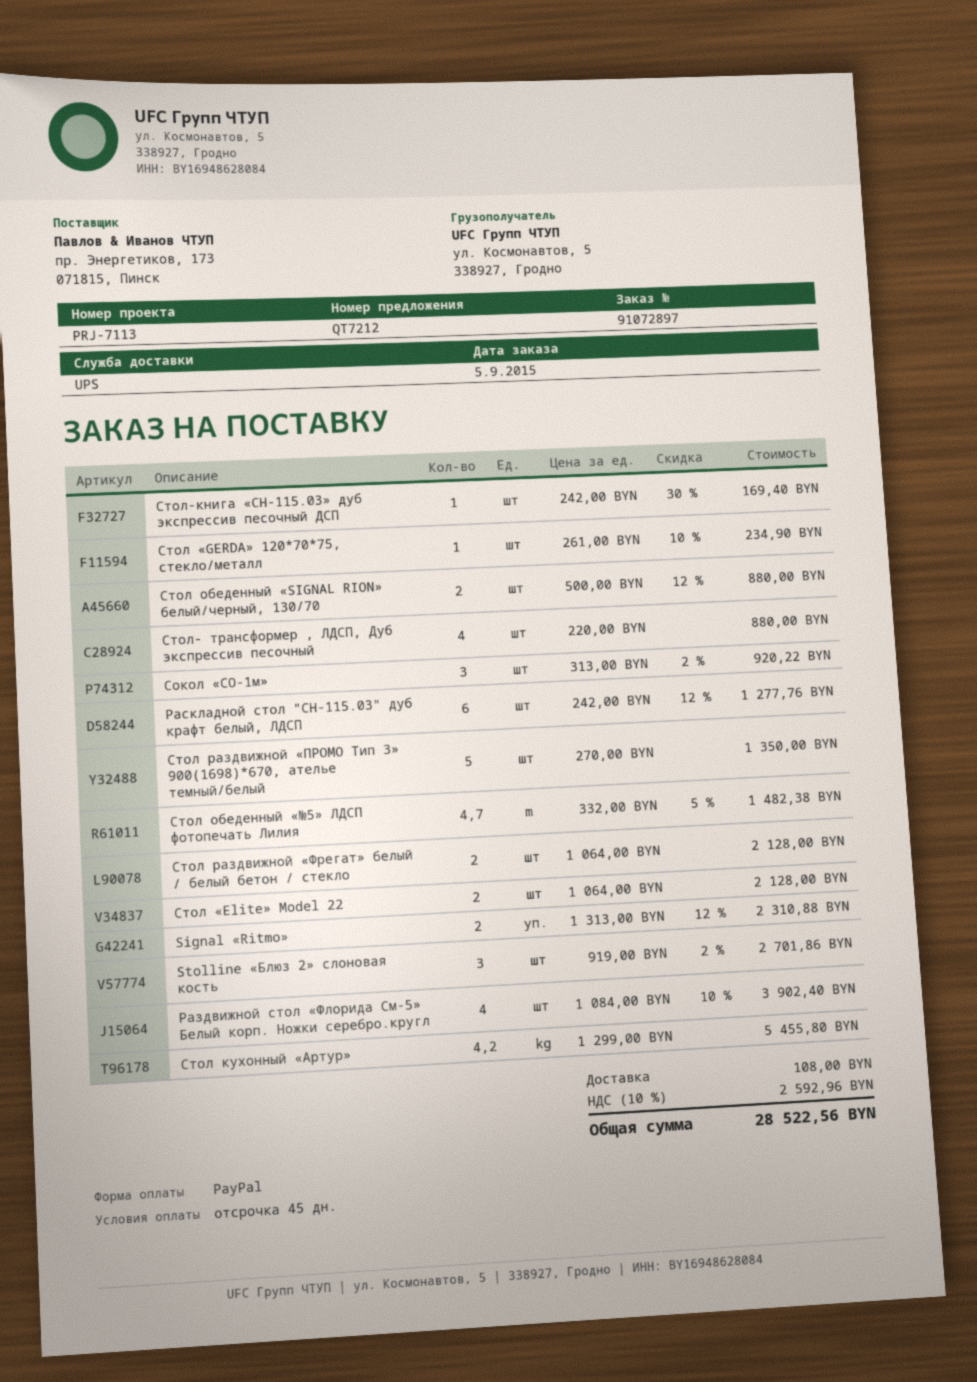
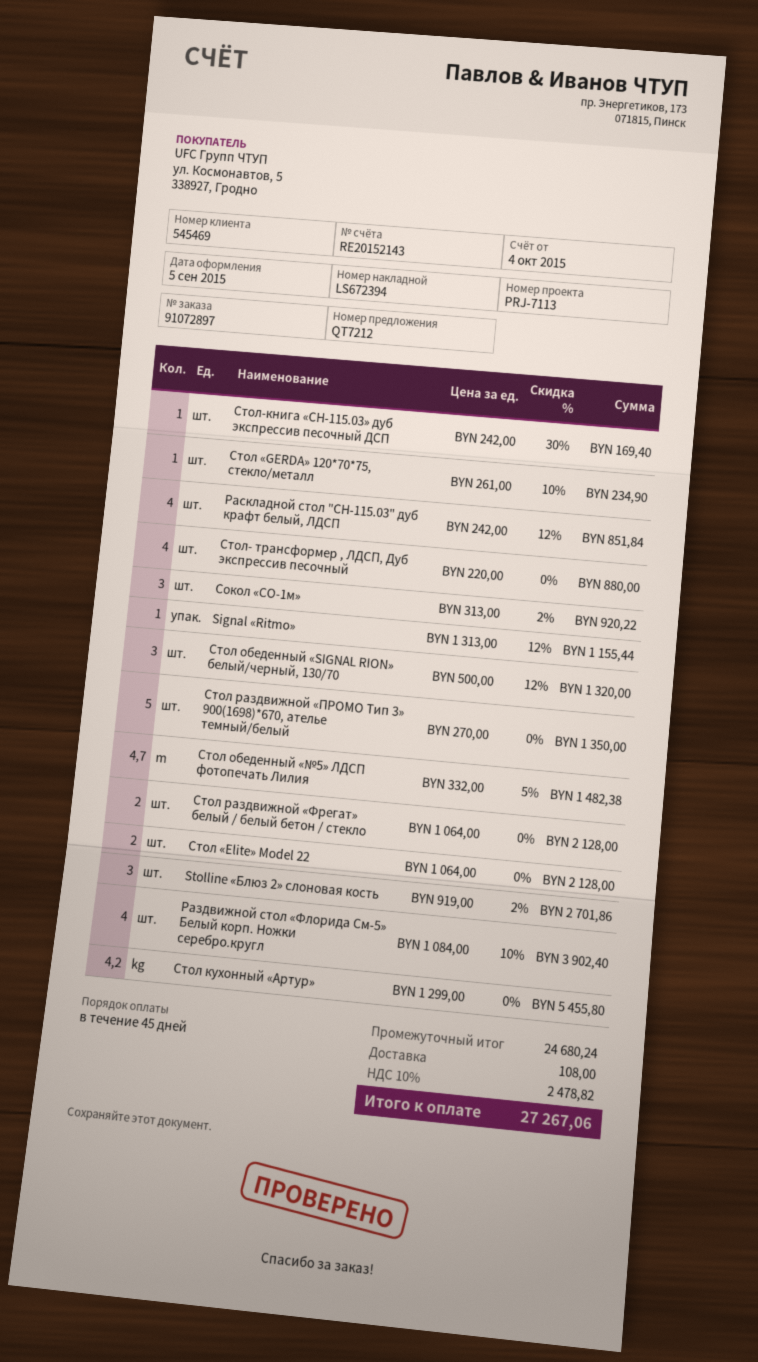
Стол обеденный «SIGNAL RION» белый/черный, 130/70: 2 x 500.00 - 12% = 880.00 -> 3 x 500.00 - 12% = 1320.00
Раскладной стол "СН-115.03" дуб крафт белый, ЛДСП: 6 x 242.00 - 12% = 1277.76 -> 4 x 242.00 - 12% = 851.84
Signal «Ritmo»: 2 x 1313.00 - 12% = 2310.88 -> 1 x 1313.00 - 12% = 1155.44
tax: 10% = 2592.96 -> 10% = 2478.82
total: 28522.56 -> 27267.06

